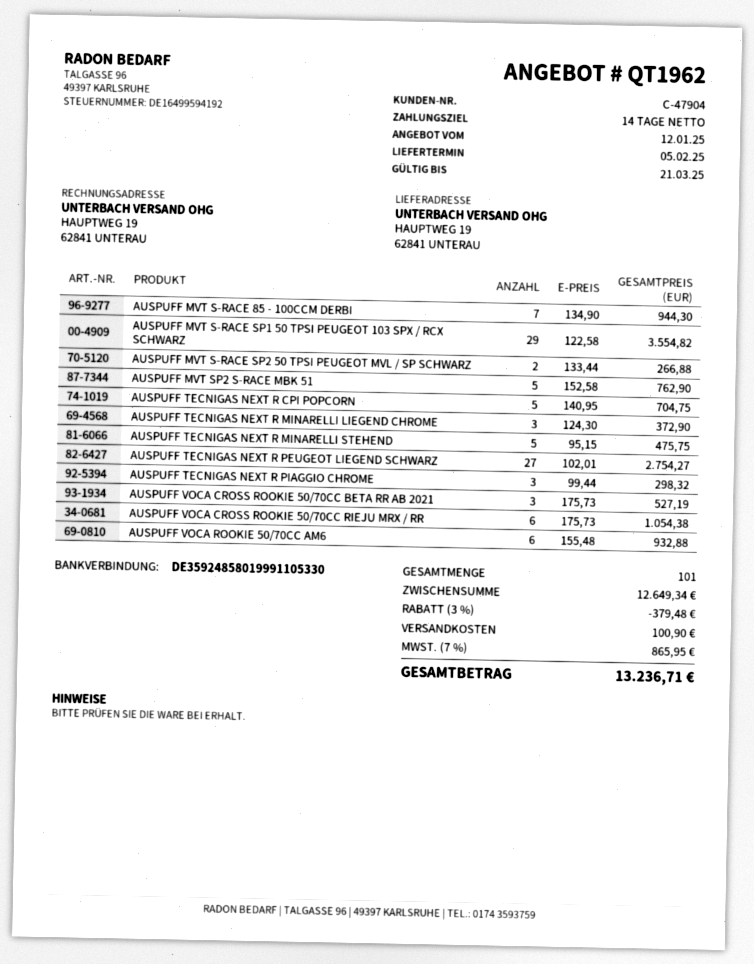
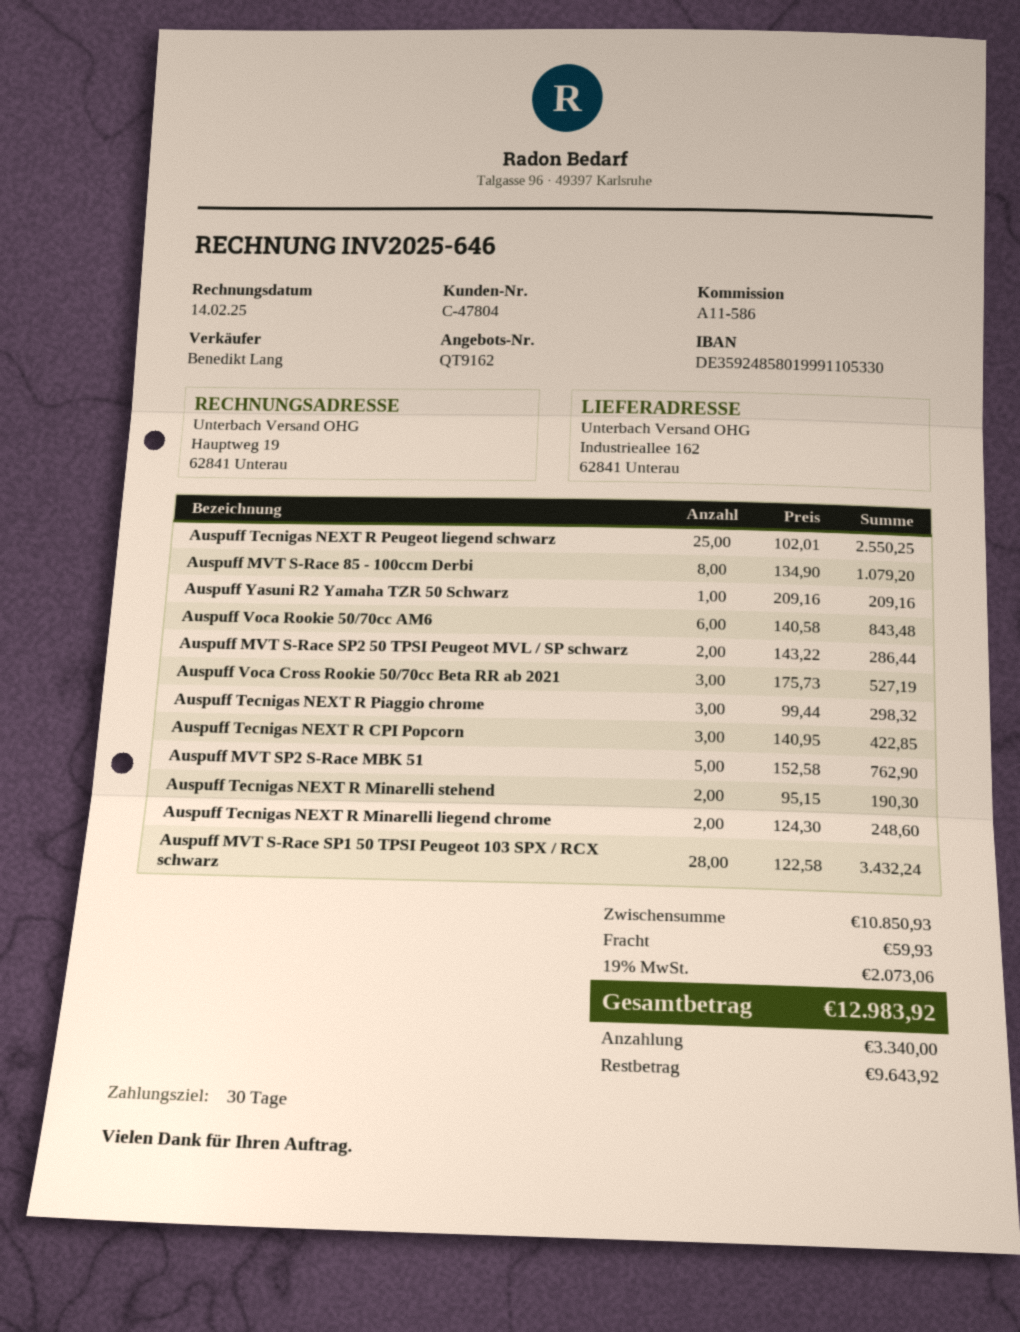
quote number: QT1962 -> QT9162
payment terms: 14 days -> 30 days
customer number: C-47904 -> C-47804
ship to: HAUPTWEG 19, 62841 UNTERAU -> Industrieallee 162, 62841 Unterau
AUSPUFF MVT S-RACE 85 - 100CCM DERBI: 7 x 134.90 = 944.30 -> 8 x 134.90 = 1079.20
AUSPUFF MVT S-RACE SP1 50 TPSI PEUGEOT 103 SPX / RCX SCHWARZ: 29 x 122.58 = 3554.82 -> 28 x 122.58 = 3432.24
AUSPUFF MVT S-RACE SP2 50 TPSI PEUGEOT MVL / SP SCHWARZ: 2 x 133.44 = 266.88 -> 2 x 143.22 = 286.44
AUSPUFF TECNIGAS NEXT R CPI POPCORN: 5 x 140.95 = 704.75 -> 3 x 140.95 = 422.85
AUSPUFF TECNIGAS NEXT R MINARELLI LIEGEND CHROME: 3 x 124.30 = 372.90 -> 2 x 124.30 = 248.60
AUSPUFF TECNIGAS NEXT R MINARELLI STEHEND: 5 x 95.15 = 475.75 -> 2 x 95.15 = 190.30
AUSPUFF TECNIGAS NEXT R PEUGEOT LIEGEND SCHWARZ: 27 x 102.01 = 2754.27 -> 25 x 102.01 = 2550.25
AUSPUFF VOCA CROSS ROOKIE 50/70CC RIEJU MRX / RR: 6 x 175.73 = 1054.38 -> none
AUSPUFF VOCA ROOKIE 50/70CC AM6: 6 x 155.48 = 932.88 -> 6 x 140.58 = 843.48
Auspuff Yasuni R2 Yamaha TZR 50 Schwarz: none -> 1 x 209.16 = 209.16
subtotal: 12649.34 -> 10850.93
discount: 3% = 379.48 -> none
shipping: 100.90 -> 59.93
tax: 7% = 865.95 -> 19% = 2073.06
total: 13236.71 -> 12983.92

